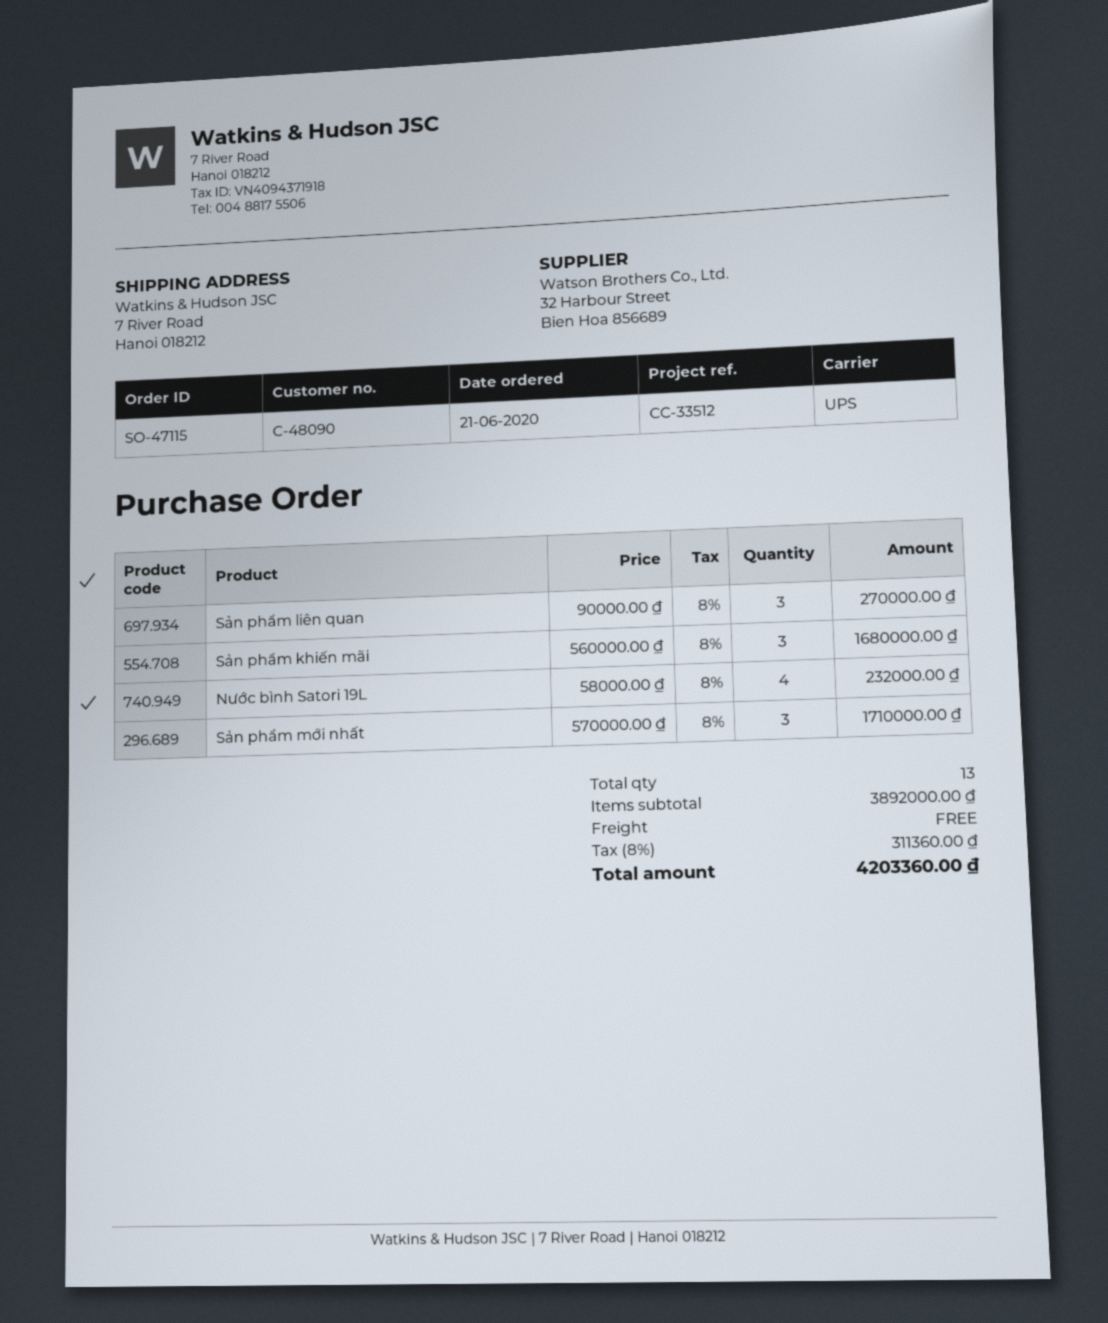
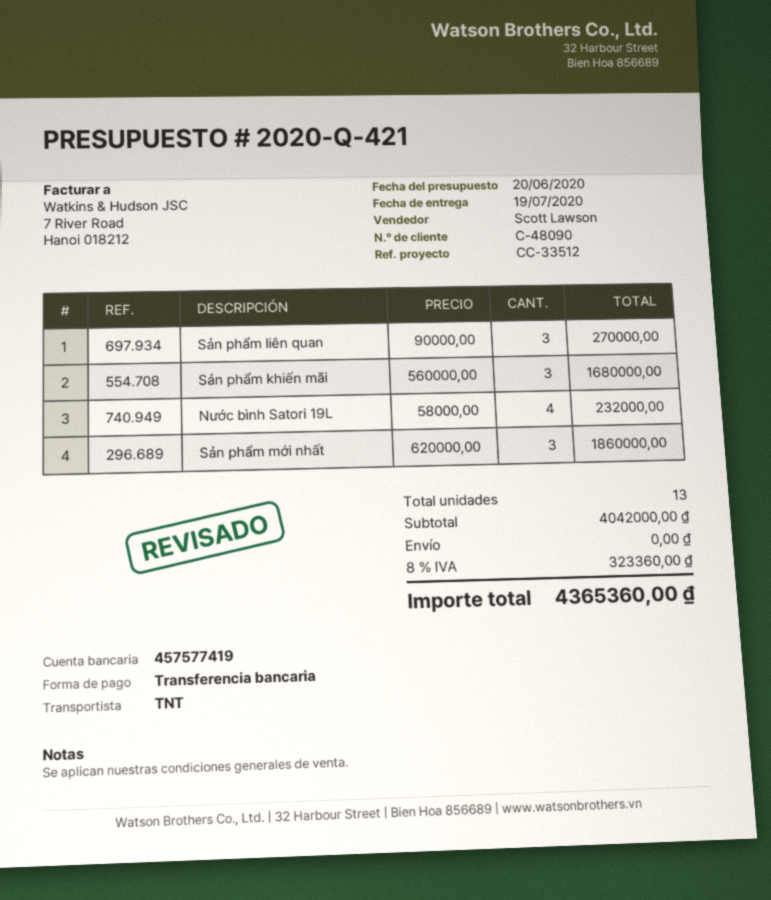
shipping method: UPS -> TNT
Sản phẩm mới nhất: 3 x 570000.00 = 1710000.00 -> 3 x 620000.00 = 1860000.00
subtotal: 3892000.00 -> 4042000.00
tax: 8% = 311360.00 -> 8% = 323360.00
total: 4203360.00 -> 4365360.00

